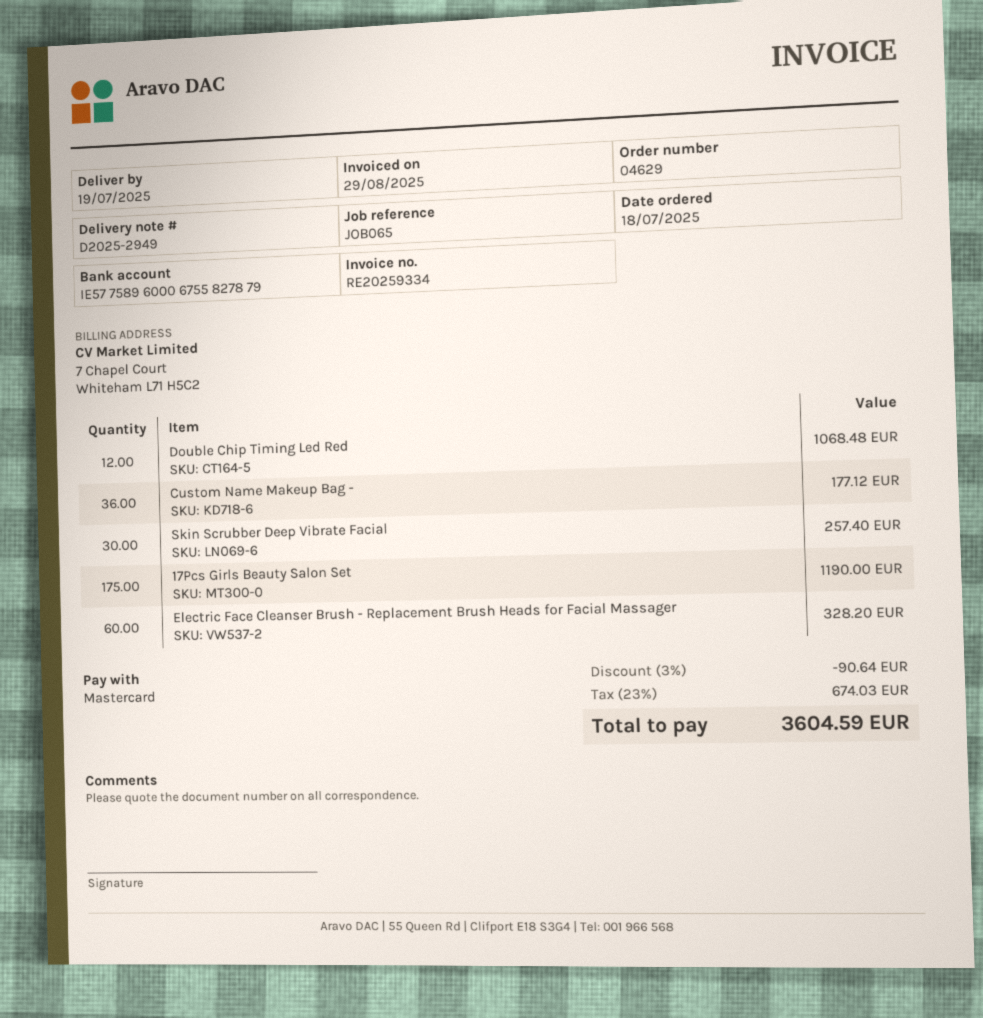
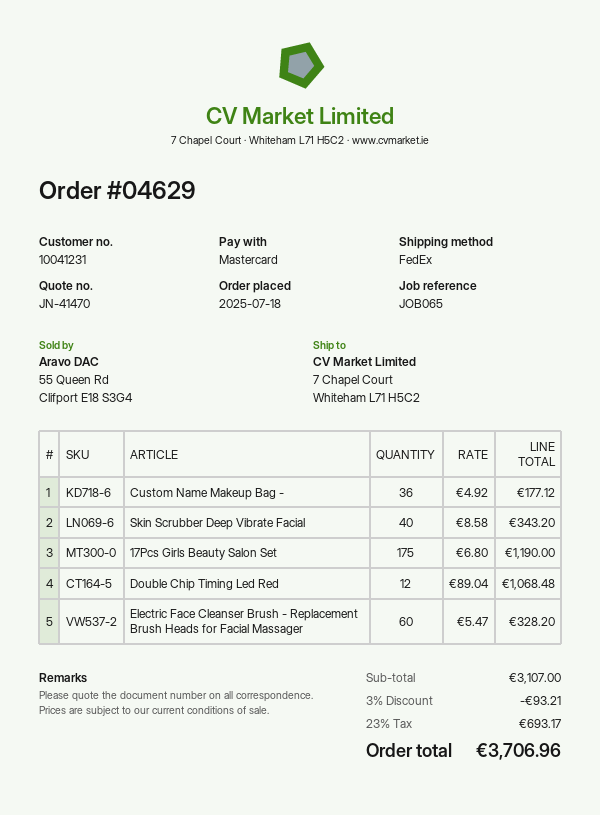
Skin Scrubber Deep Vibrate Facial: 30 for 257.40 -> 40 for 343.20
discount: 3% = 90.64 -> 3% = 93.21
tax: 23% = 674.03 -> 23% = 693.17
total: 3604.59 -> 3706.96

